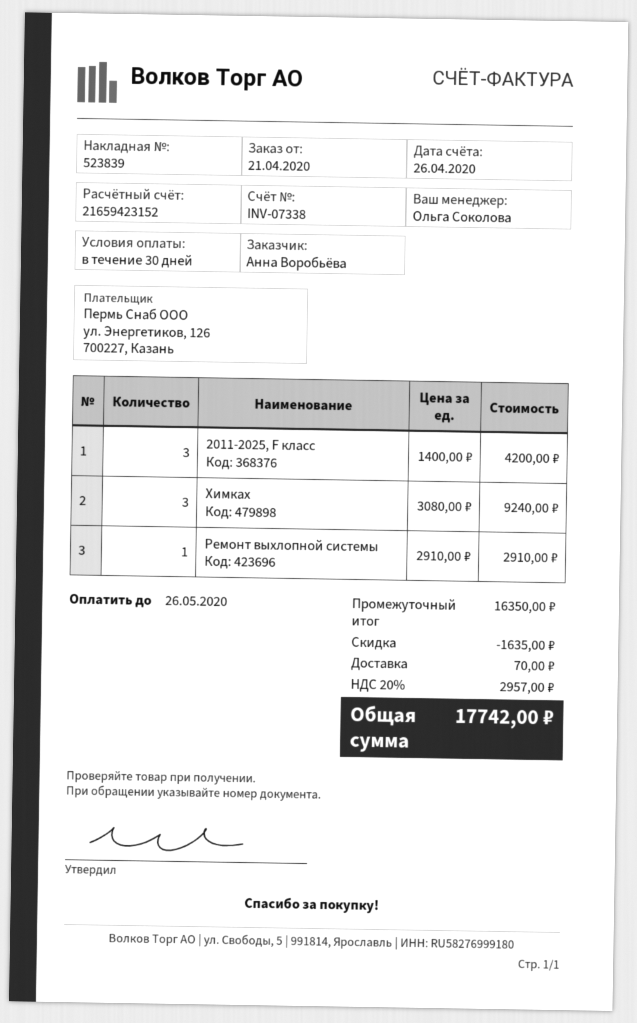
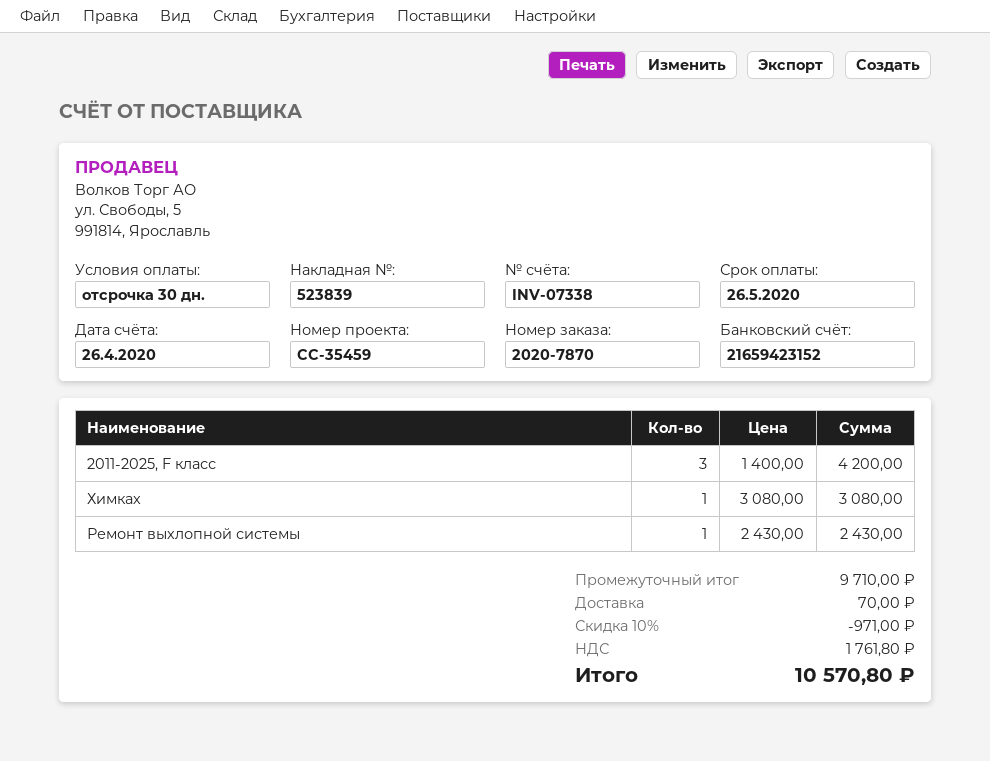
Химках: 3 x 3080.00 = 9240.00 -> 1 x 3080.00 = 3080.00
Ремонт выхлопной системы: 1 x 2910.00 = 2910.00 -> 1 x 2430.00 = 2430.00
subtotal: 16350.00 -> 9710.00
discount: 1635.00 -> 971.00
tax: 2957.00 -> 1761.80
total: 17742.00 -> 10570.80

